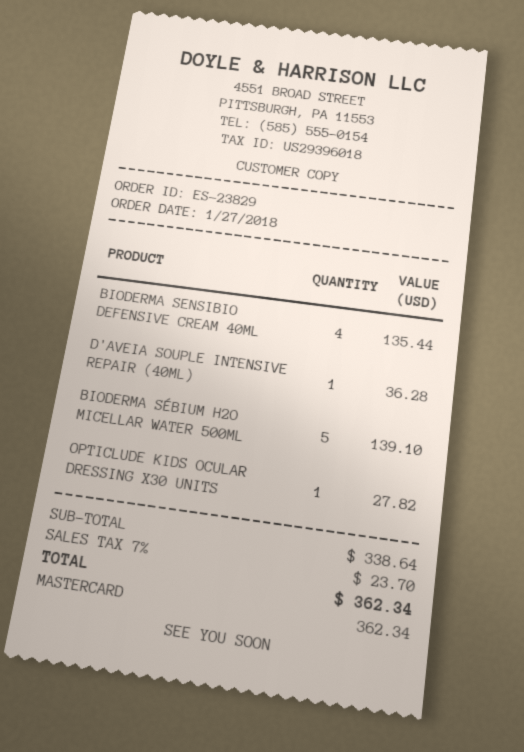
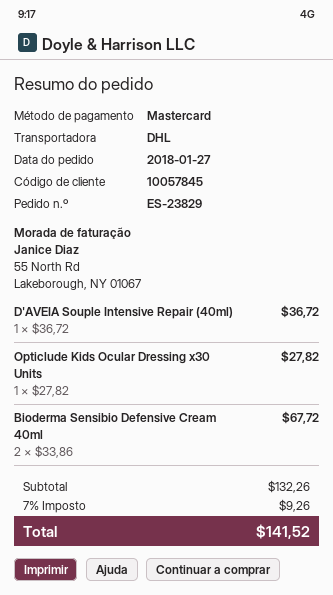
BIODERMA SENSIBIO DEFENSIVE CREAM 40ML: 4 for 135.44 -> 2 for 67.72
D'AVEIA SOUPLE INTENSIVE REPAIR (40ML): 1 for 36.28 -> 1 for 36.72
BIODERMA SÉBIUM H2O MICELLAR WATER 500ML: 5 for 139.10 -> none
subtotal: 338.64 -> 132.26
tax: 7% = 23.70 -> 7% = 9.26
total: 362.34 -> 141.52

